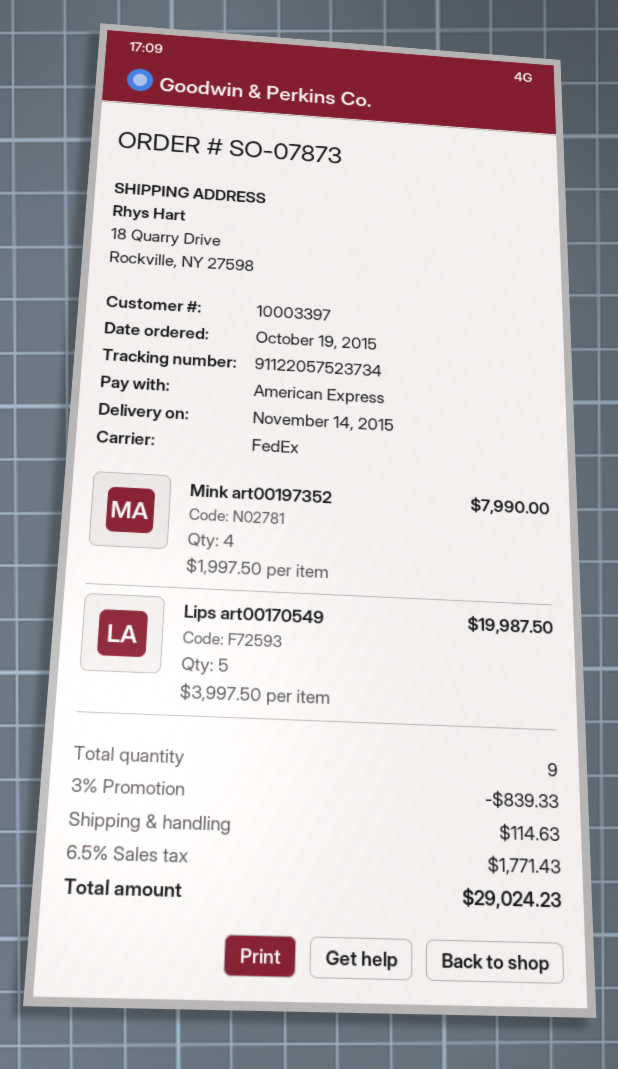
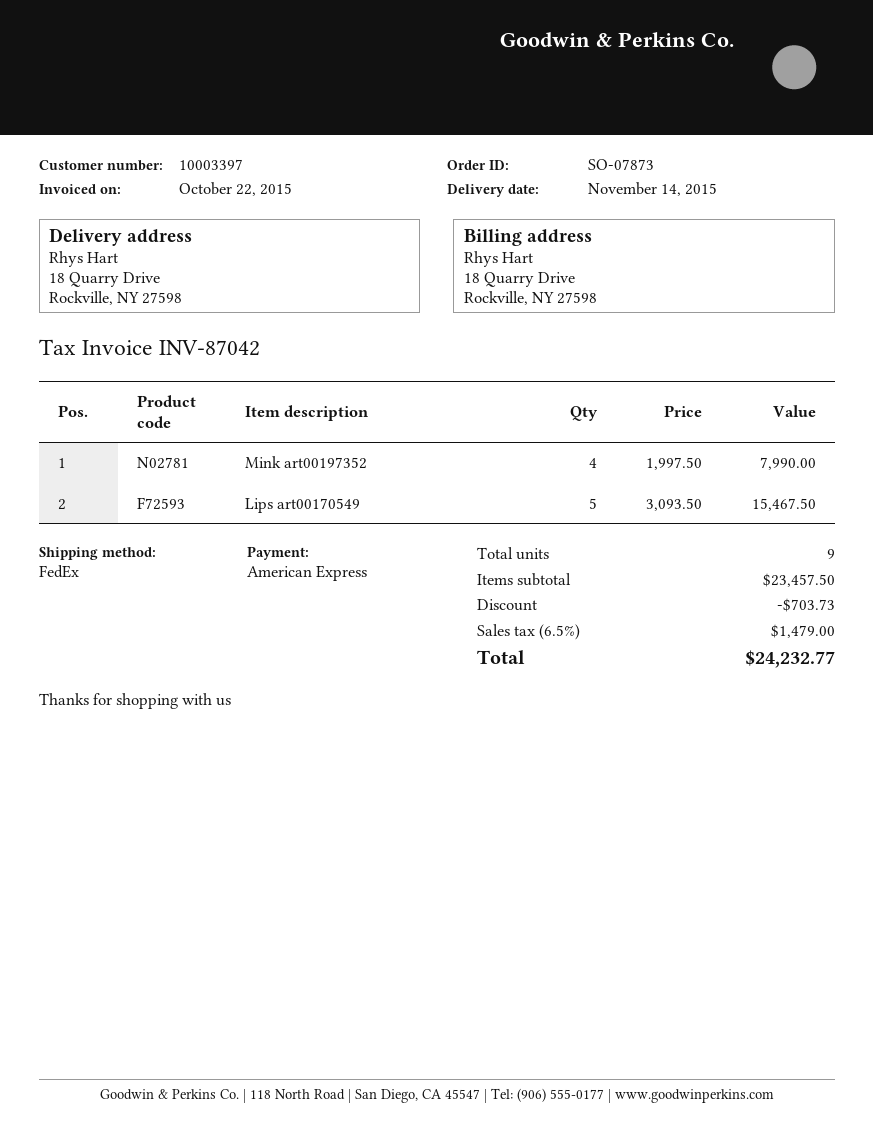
Lips art00170549: 5 x 3997.50 = 19987.50 -> 5 x 3093.50 = 15467.50
discount: 839.33 -> 703.73
shipping: 114.63 -> none
tax: 6.5% = 1771.43 -> 6.5% = 1479.00
total: 29024.23 -> 24232.77

